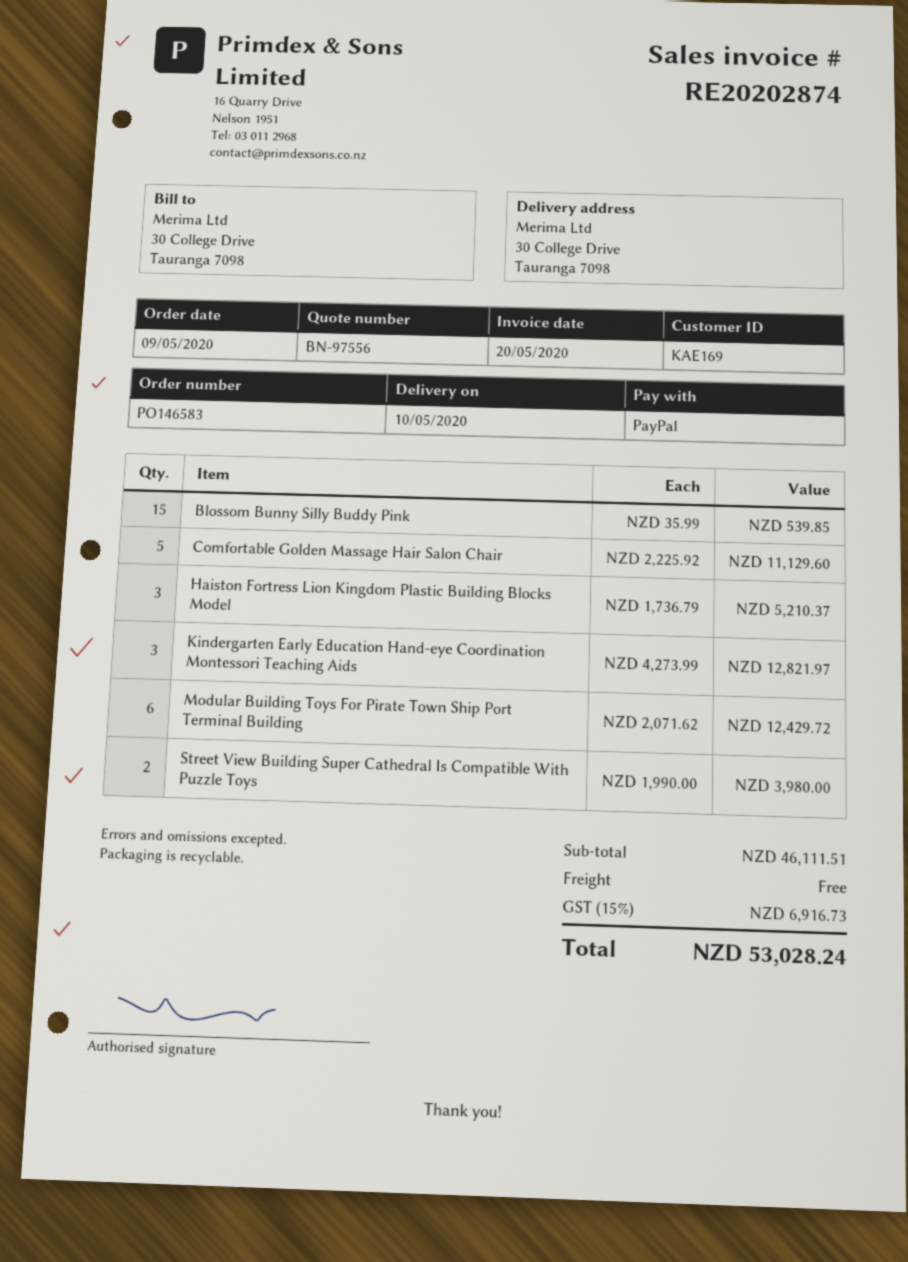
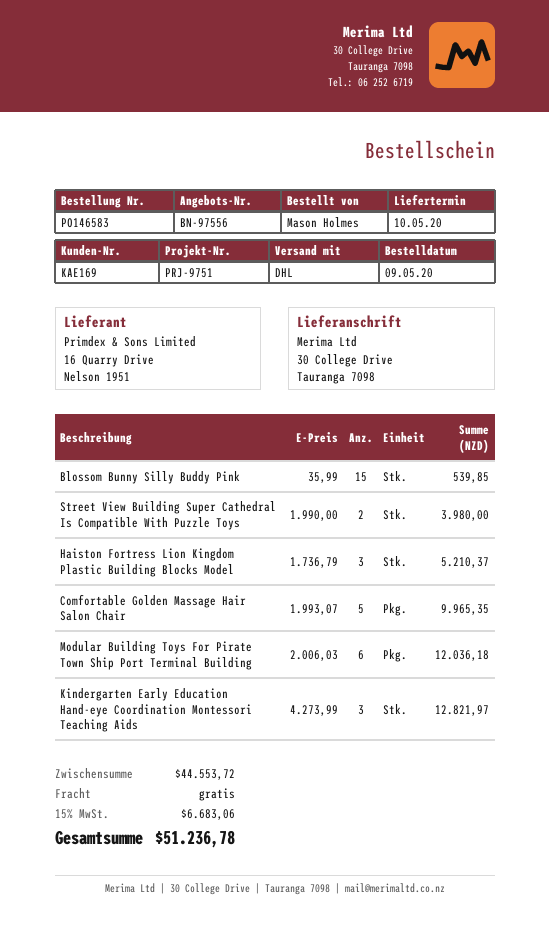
Comfortable Golden Massage Hair Salon Chair: 5 x 2225.92 = 11129.60 -> 5 x 1993.07 = 9965.35
Modular Building Toys For Pirate Town Ship Port Terminal Building: 6 x 2071.62 = 12429.72 -> 6 x 2006.03 = 12036.18
subtotal: 46111.51 -> 44553.72
tax: 15% = 6916.73 -> 15% = 6683.06
total: 53028.24 -> 51236.78

